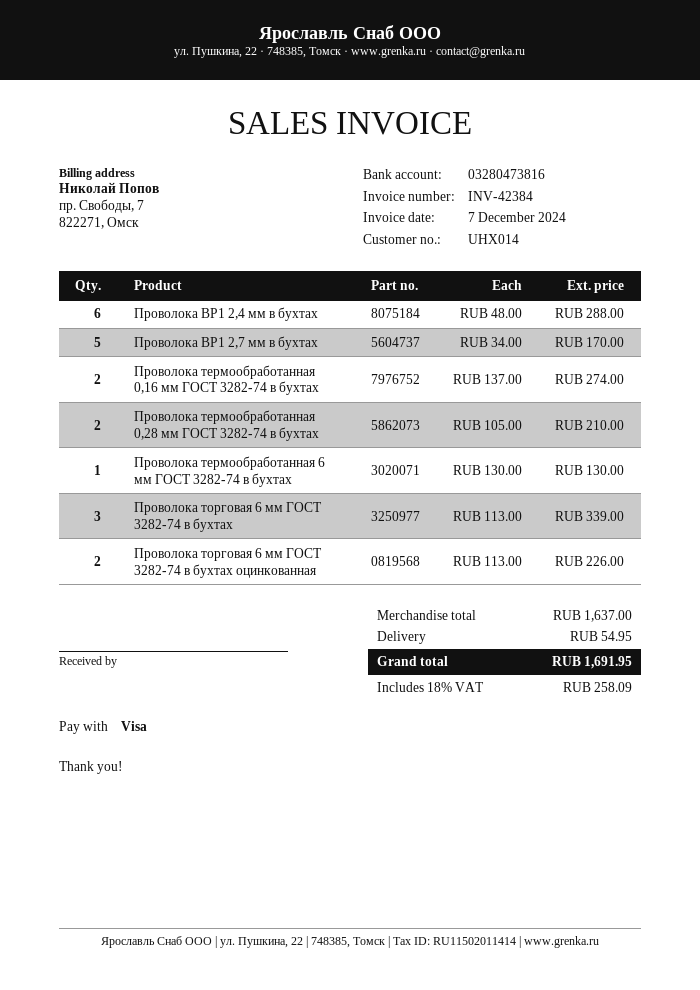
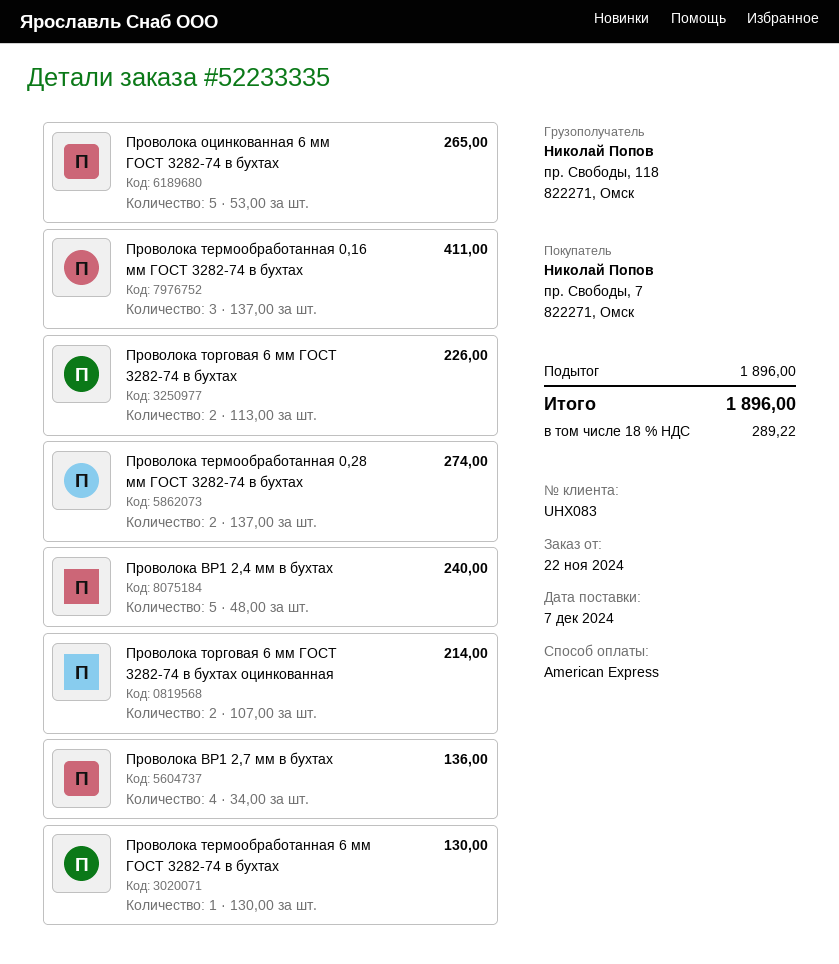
customer number: UHX014 -> UHX083
payment method: Visa -> American Express
Проволока ВР1 2,4 мм в бухтах: 6 x 48.00 = 288.00 -> 5 x 48.00 = 240.00
Проволока ВР1 2,7 мм в бухтах: 5 x 34.00 = 170.00 -> 4 x 34.00 = 136.00
Проволока термообработанная 0,16 мм ГОСТ 3282-74 в бухтах: 2 x 137.00 = 274.00 -> 3 x 137.00 = 411.00
Проволока термообработанная 0,28 мм ГОСТ 3282-74 в бухтах: 2 x 105.00 = 210.00 -> 2 x 137.00 = 274.00
Проволока торговая 6 мм ГОСТ 3282-74 в бухтах: 3 x 113.00 = 339.00 -> 2 x 113.00 = 226.00
Проволока торговая 6 мм ГОСТ 3282-74 в бухтах оцинкованная: 2 x 113.00 = 226.00 -> 2 x 107.00 = 214.00
Проволока оцинкованная 6 мм ГОСТ 3282-74 в бухтах: none -> 5 x 53.00 = 265.00
subtotal: 1637.00 -> 1896.00
shipping: 54.95 -> none
tax: 18% = 258.09 -> 18% = 289.22
total: 1691.95 -> 1896.00

